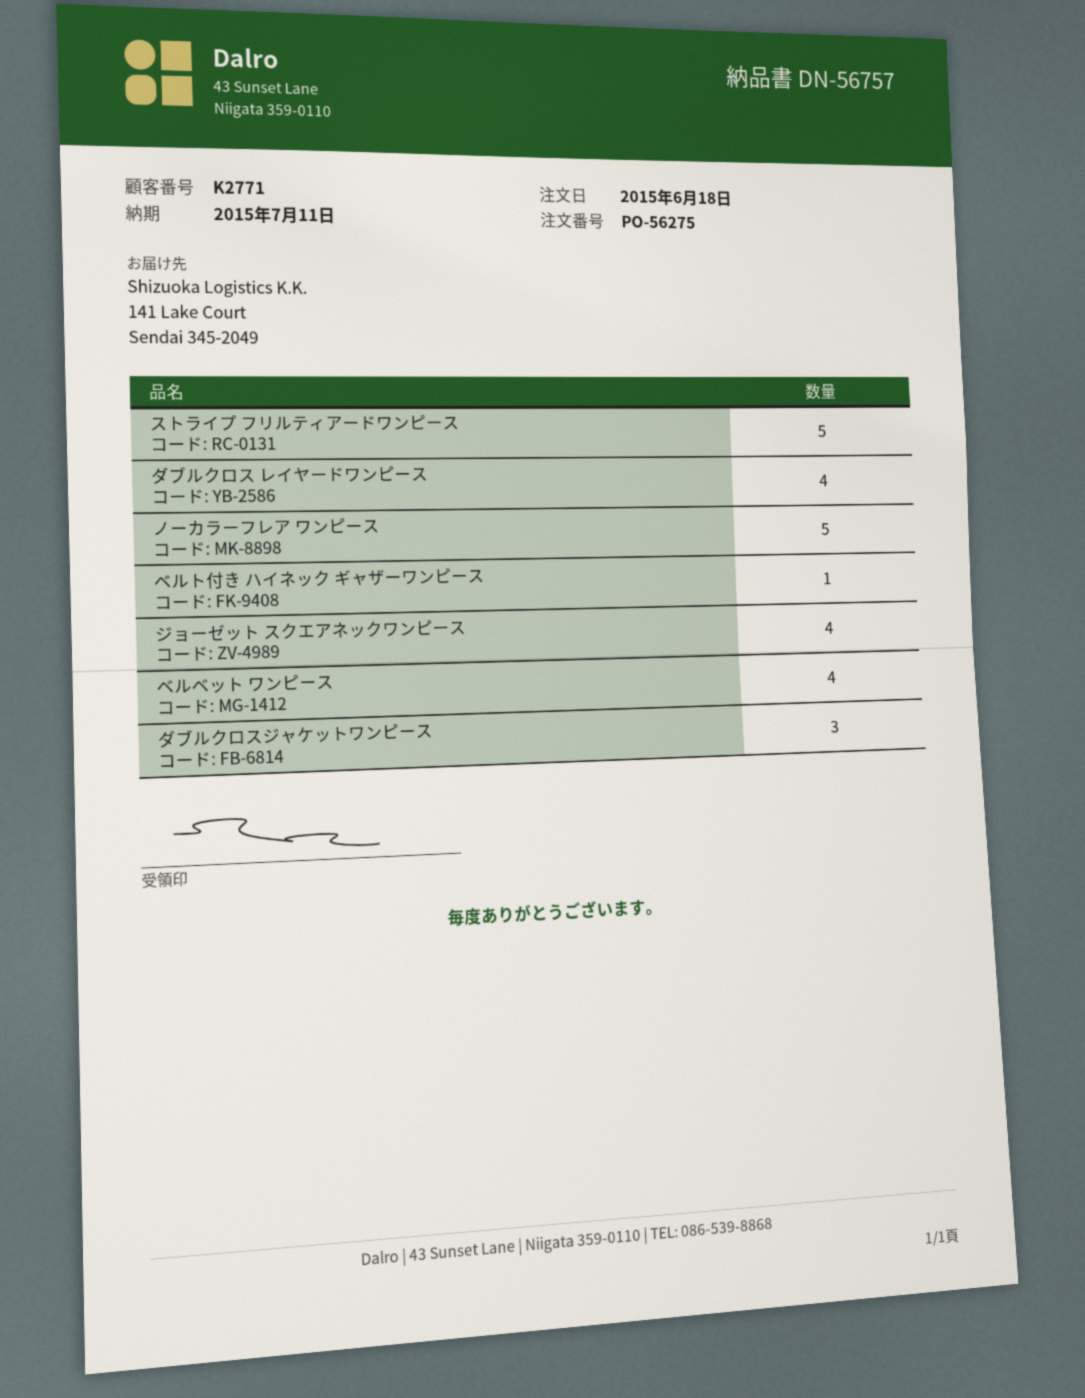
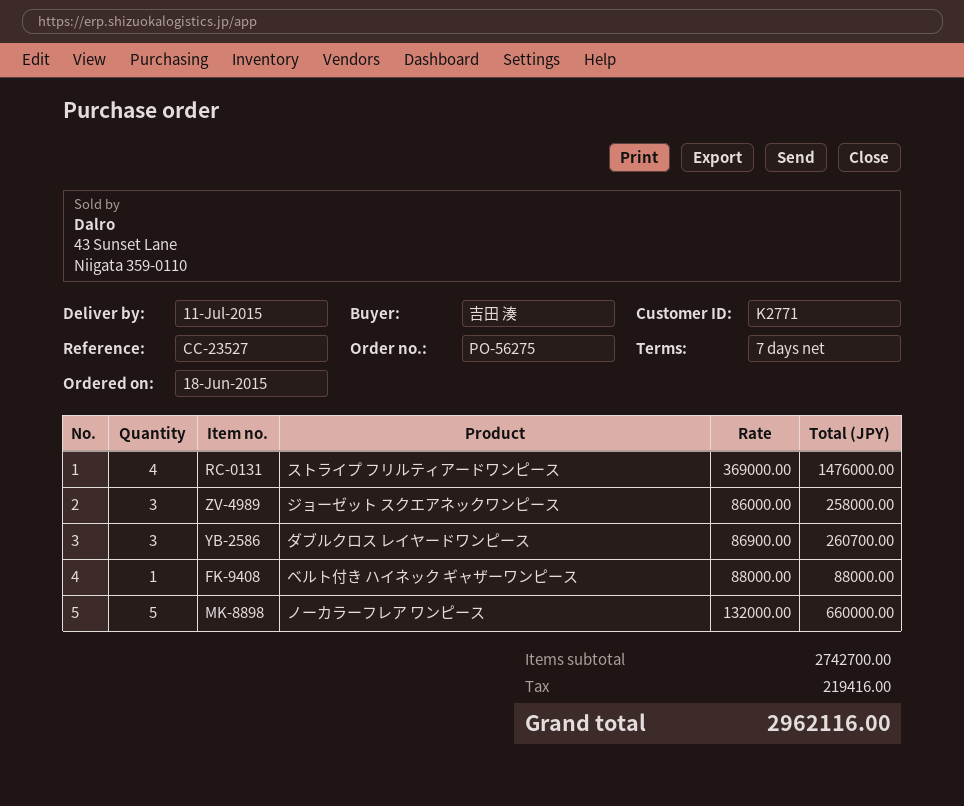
ストライプ フリルティアードワンピース: 5 -> 4
ダブルクロス レイヤードワンピース: 4 -> 3
ジョーゼット スクエアネックワンピース: 4 -> 3
ベルベット ワンピース: 4 -> none
ダブルクロスジャケットワンピース: 3 -> none

